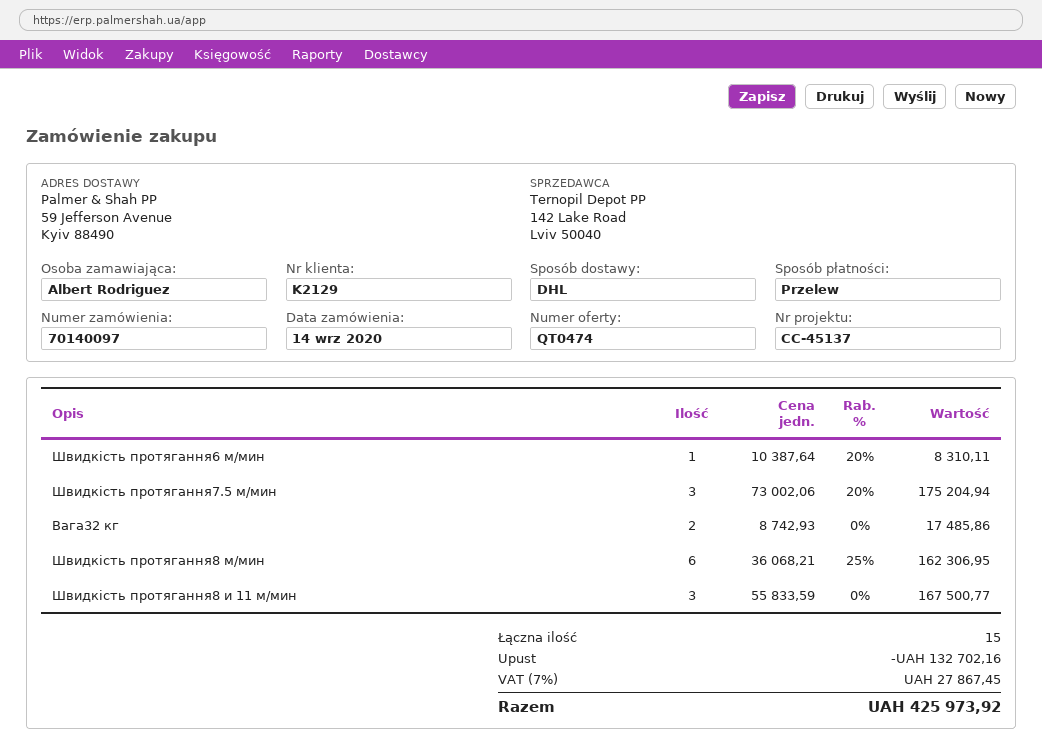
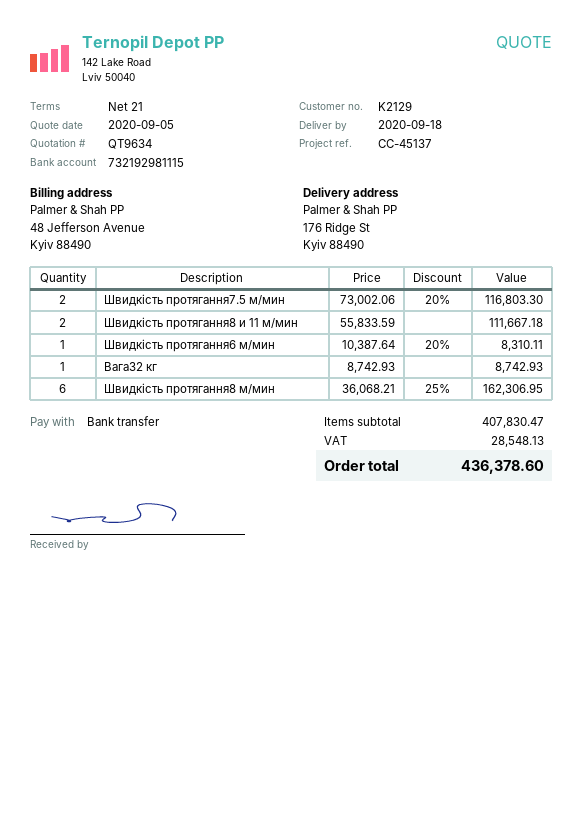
quote number: QT0474 -> QT9634
ship to: 59 Jefferson Avenue, Kyiv 88490 -> 176 Ridge St, Kyiv 88490
Швидкість протягання7.5 м/мин: 3 x 73002.06 - 20% = 175204.94 -> 2 x 73002.06 - 20% = 116803.30
Вага32 кг: 2 x 8742.93 = 17485.86 -> 1 x 8742.93 = 8742.93
Швидкість протягання8 и 11 м/мин: 3 x 55833.59 = 167500.77 -> 2 x 55833.59 = 111667.18
discount: 132702.16 -> none
tax: 27867.45 -> 28548.13
total: 425973.92 -> 436378.60

